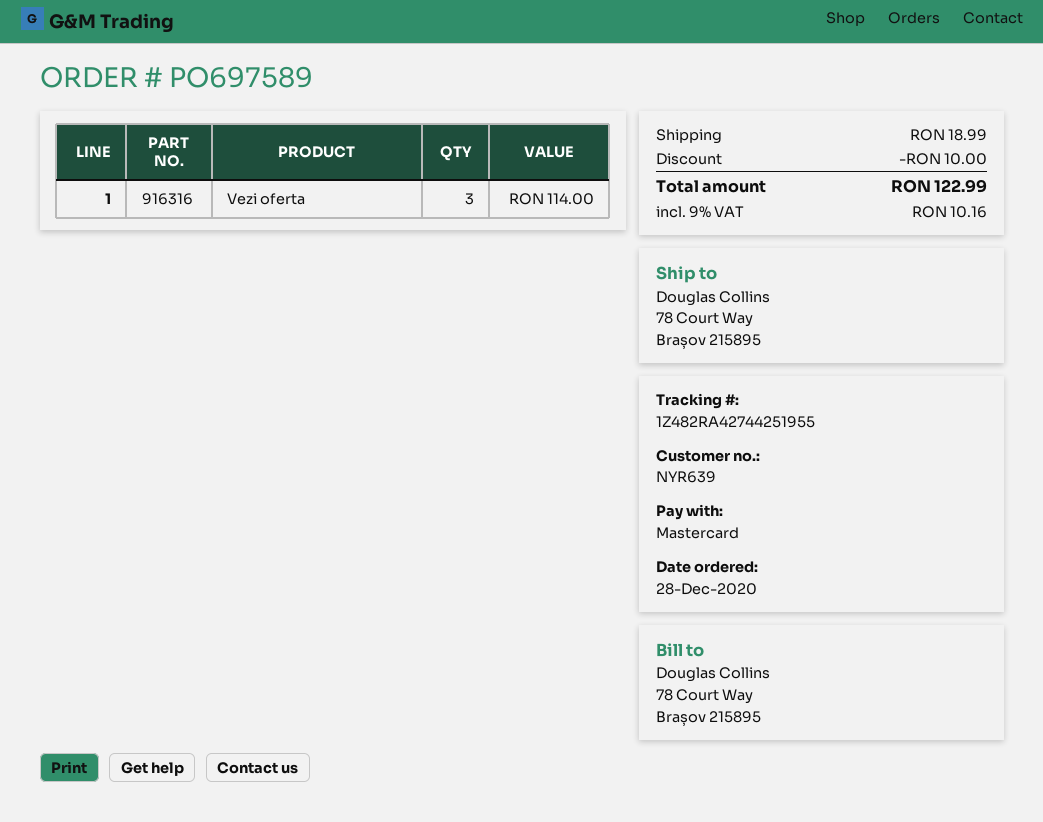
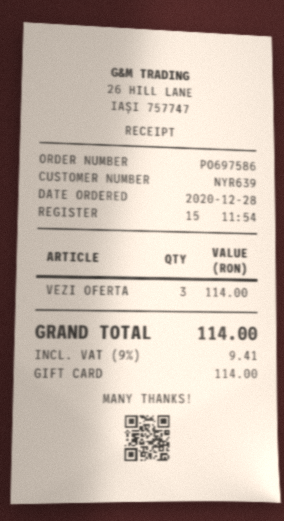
order number: PO697589 -> PO697586
payment method: Mastercard -> gift card
discount: 10.00 -> none
shipping: 18.99 -> none
tax: 9% = 10.16 -> 9% = 9.41
total: 122.99 -> 114.00

